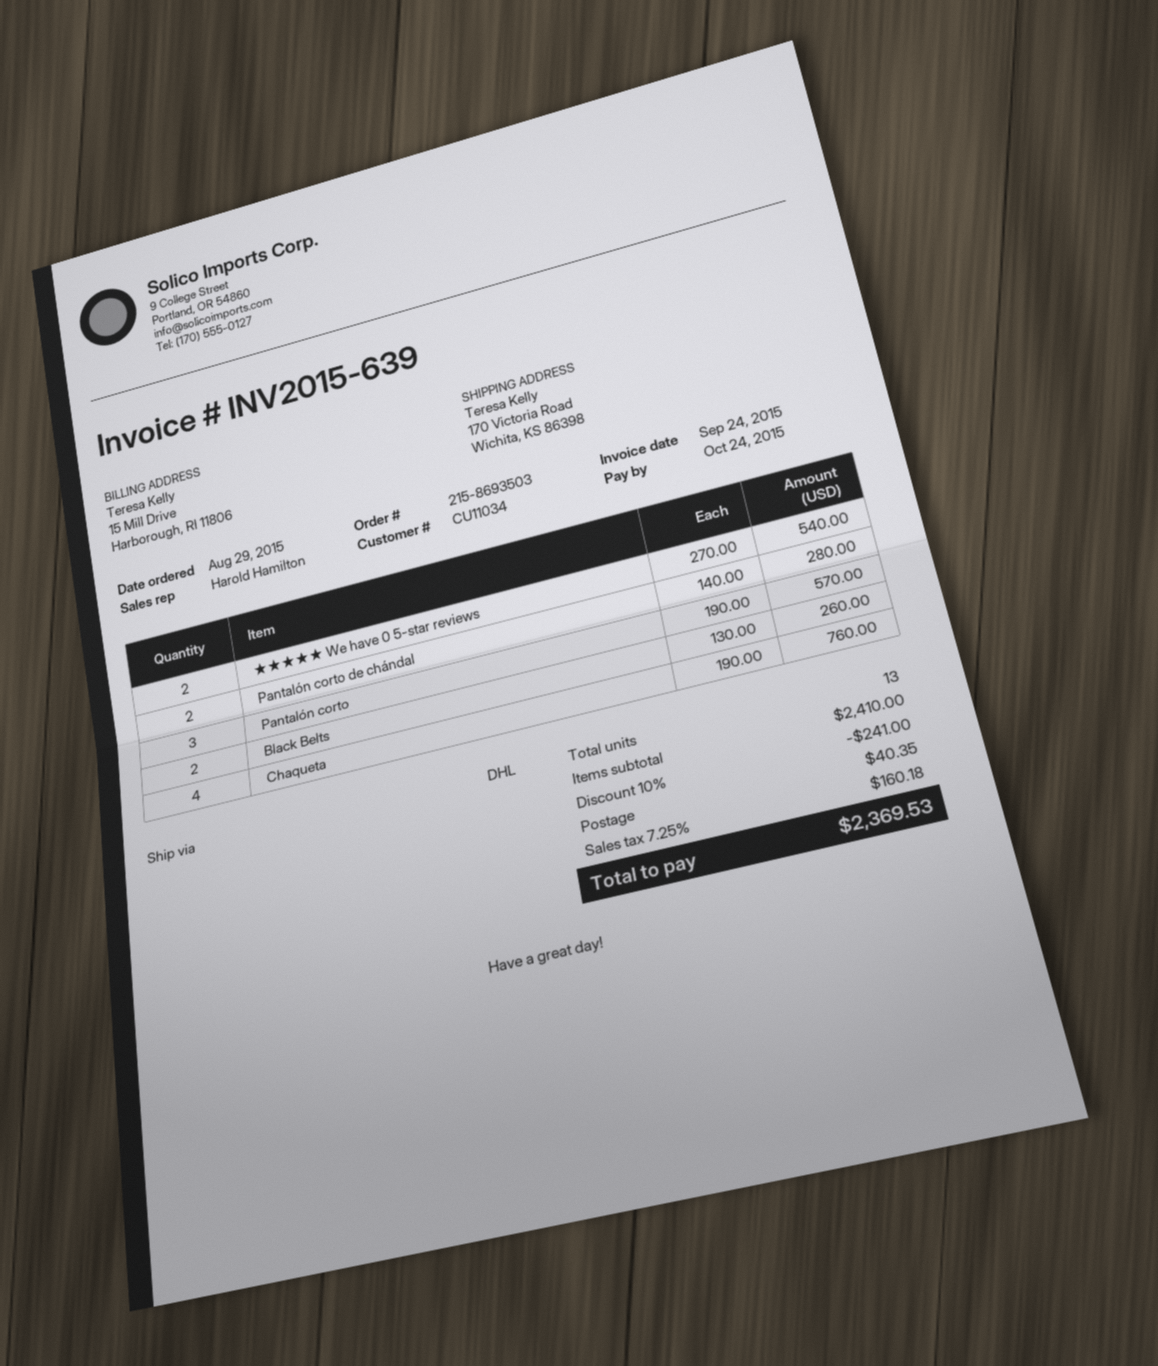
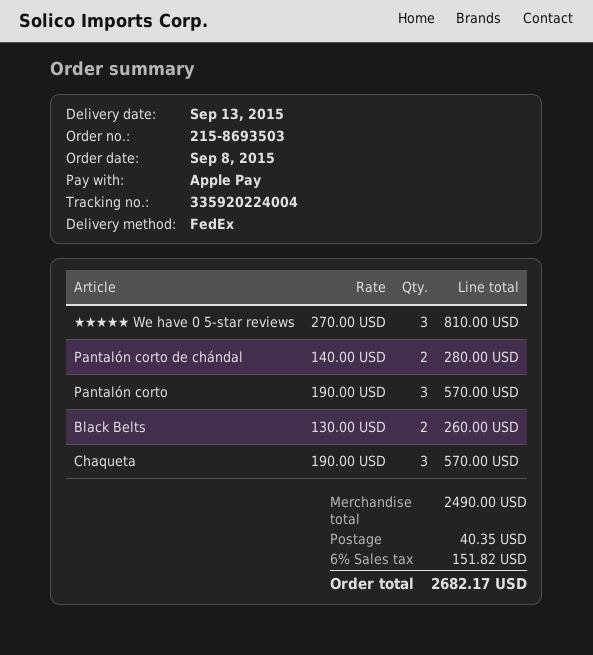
order date: 2015-08-29 -> 2015-09-08
shipping method: DHL -> FedEx
★★★★★ We have 0 5-star reviews: 2 x 270.00 = 540.00 -> 3 x 270.00 = 810.00
Chaqueta: 4 x 190.00 = 760.00 -> 3 x 190.00 = 570.00
subtotal: 2410.00 -> 2490.00
discount: 10% = 241.00 -> none
tax: 7.25% = 160.18 -> 6% = 151.82
total: 2369.53 -> 2682.17

